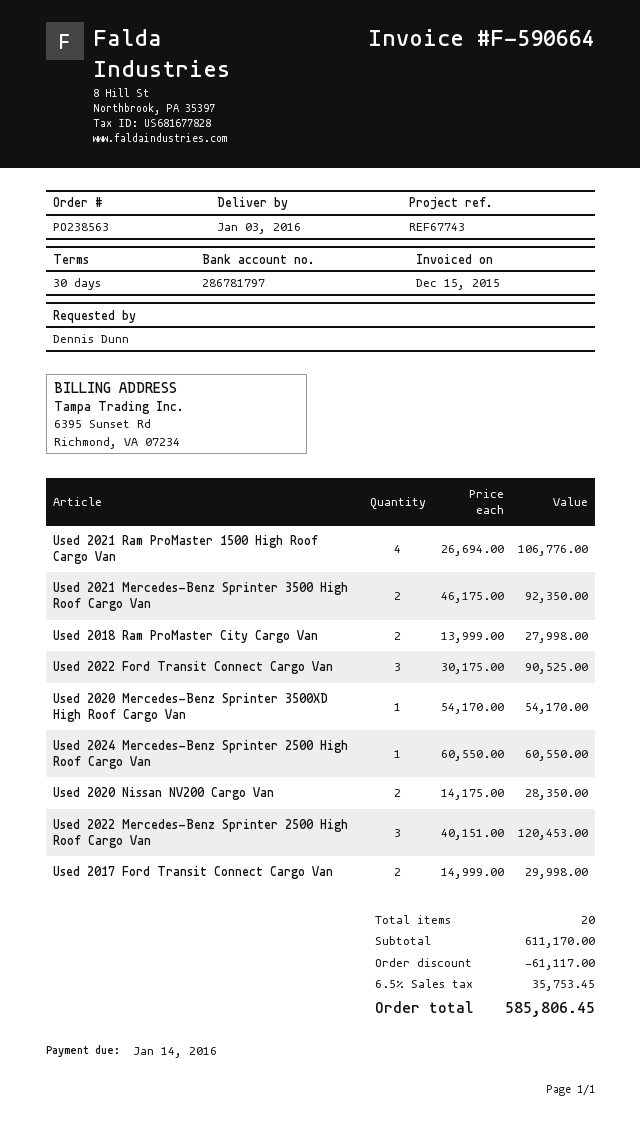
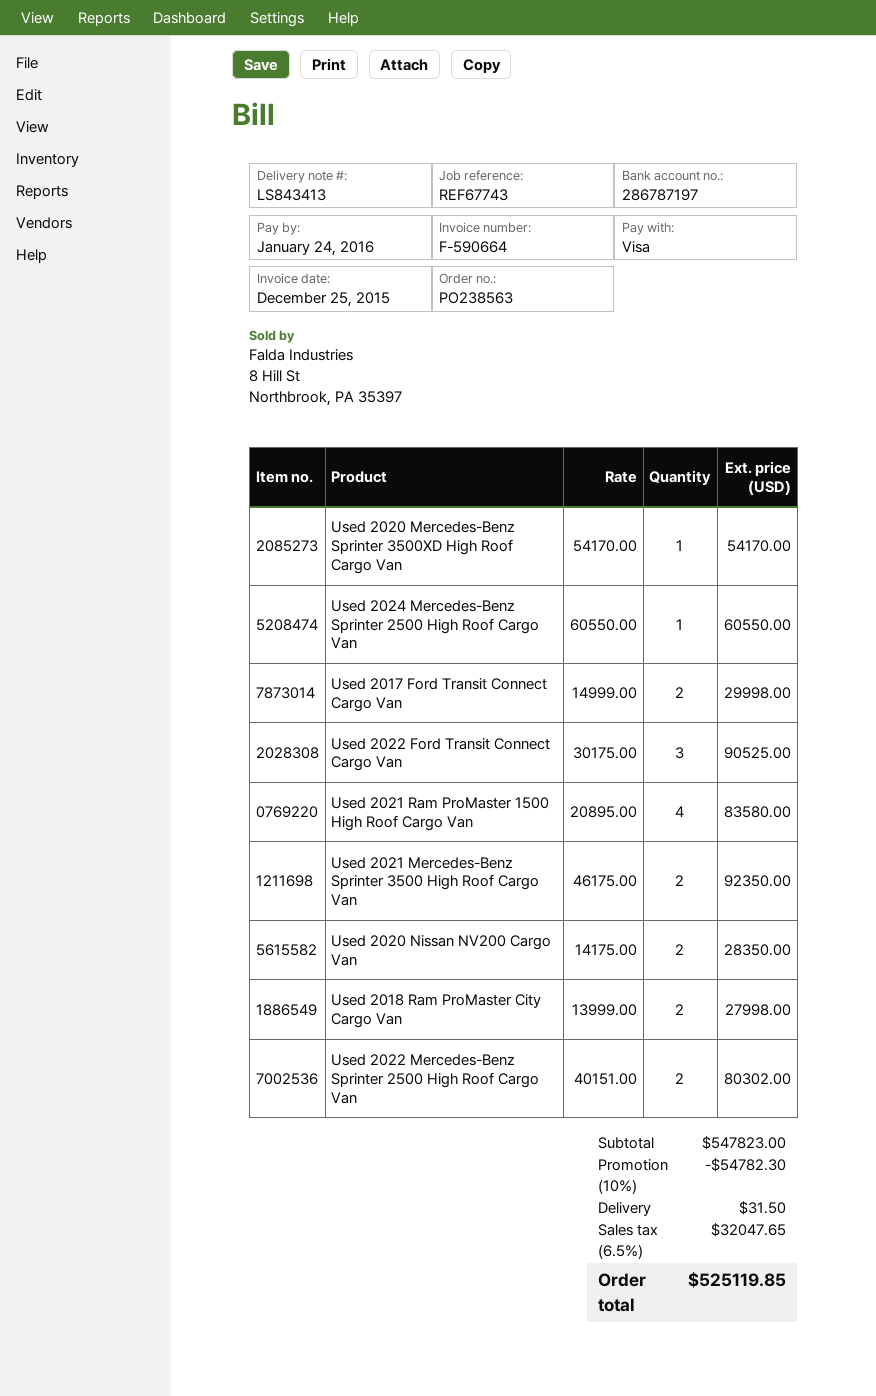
invoice date: 2015-12-15 -> 2015-12-25
due date: 2016-01-14 -> 2016-01-24
bank account: 286781797 -> 286787197
Used 2021 Ram ProMaster 1500 High Roof Cargo Van: 4 x 26694.00 = 106776.00 -> 4 x 20895.00 = 83580.00
Used 2022 Mercedes-Benz Sprinter 2500 High Roof Cargo Van: 3 x 40151.00 = 120453.00 -> 2 x 40151.00 = 80302.00
subtotal: 611170.00 -> 547823.00
discount: 61117.00 -> 54782.30
shipping: none -> 31.50
tax: 6.5% = 35753.45 -> 6.5% = 32047.65
total: 585806.45 -> 525119.85

